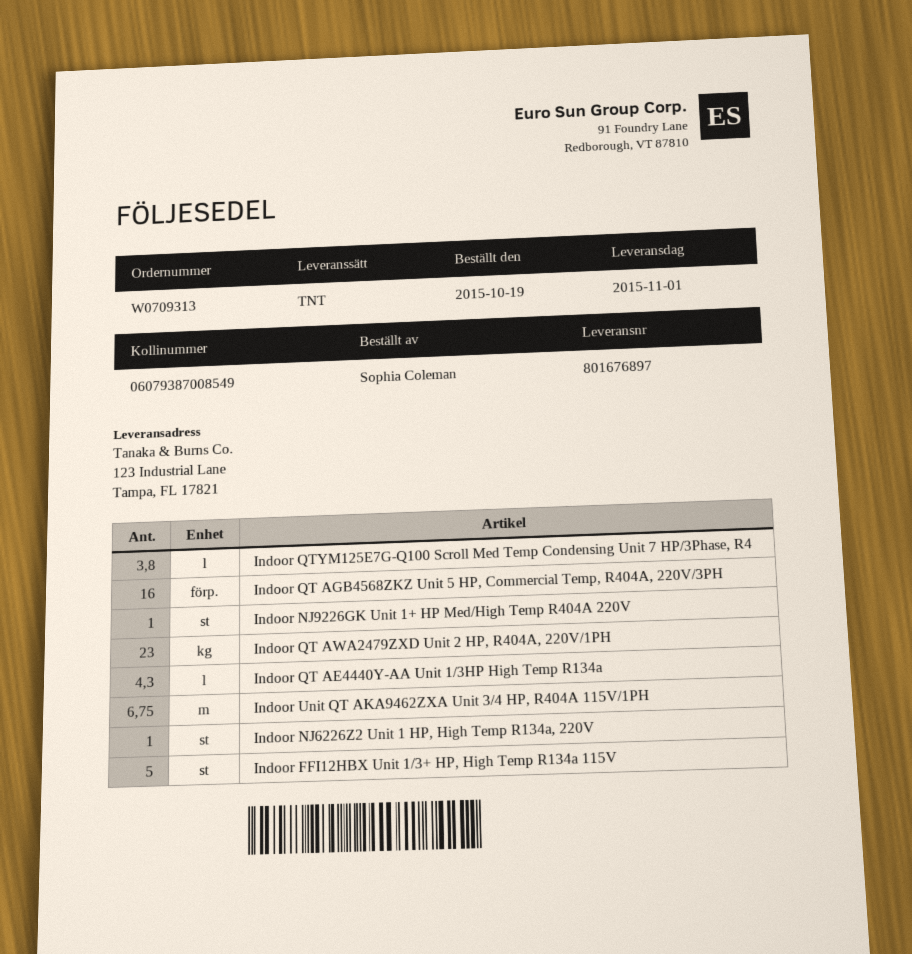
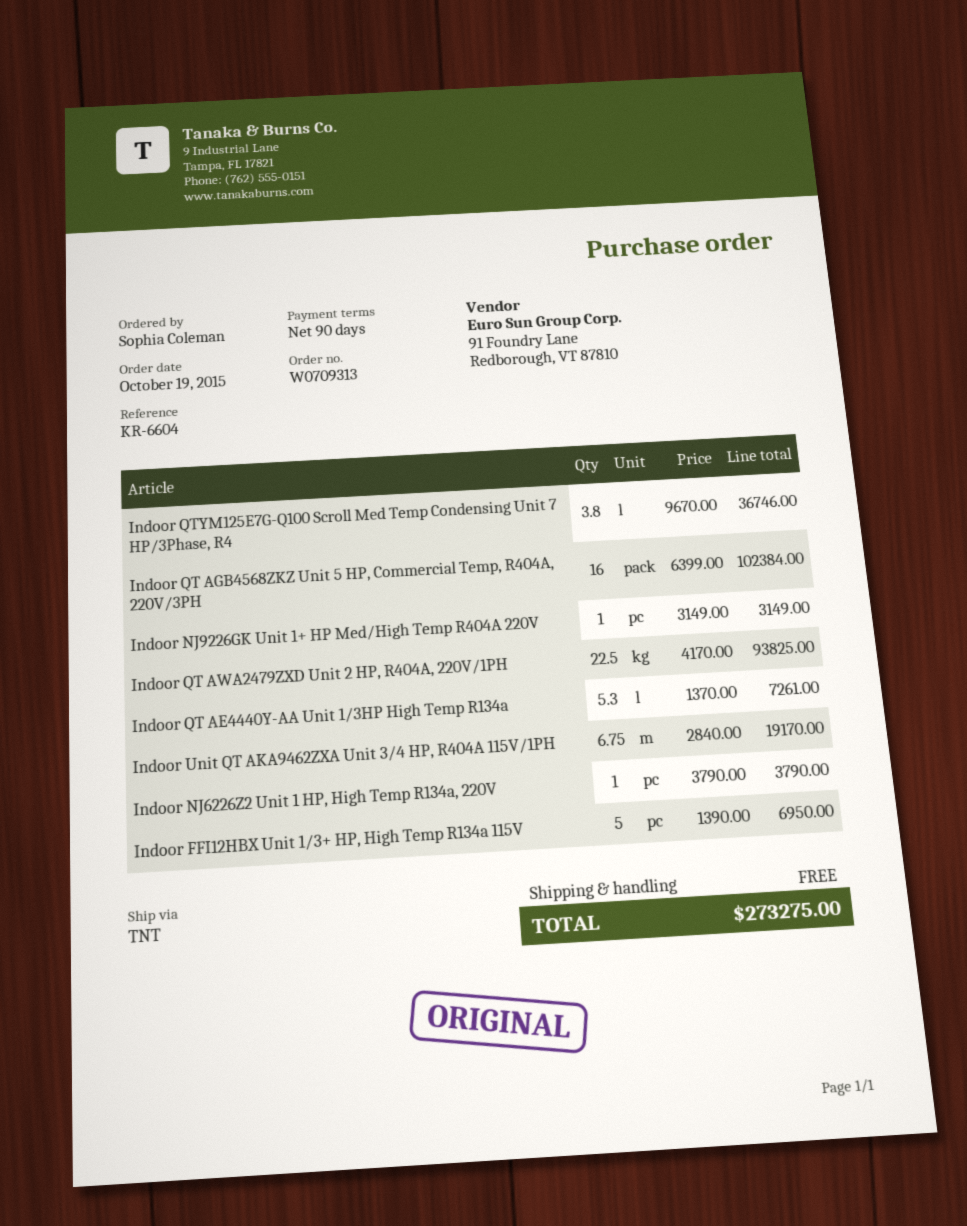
Indoor QT AWA2479ZXD Unit 2 HP, R404A, 220V/1PH: 23 -> 22.5
Indoor QT AE4440Y-AA Unit 1/3HP High Temp R134a: 4.3 -> 5.3

